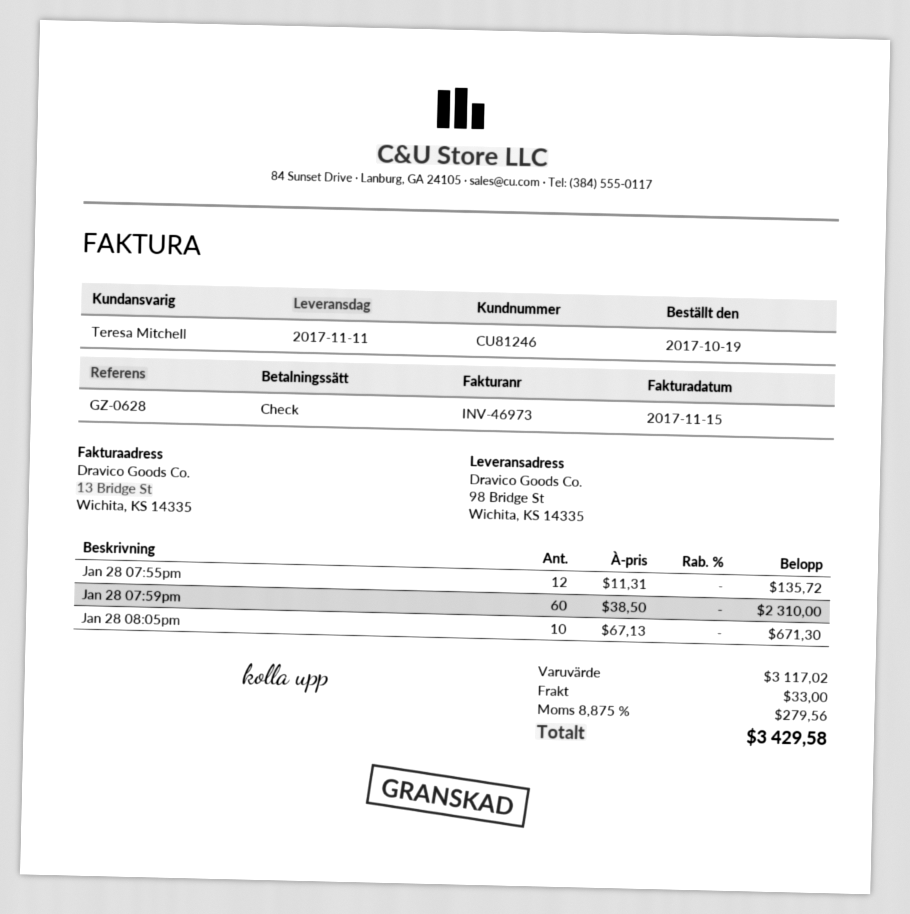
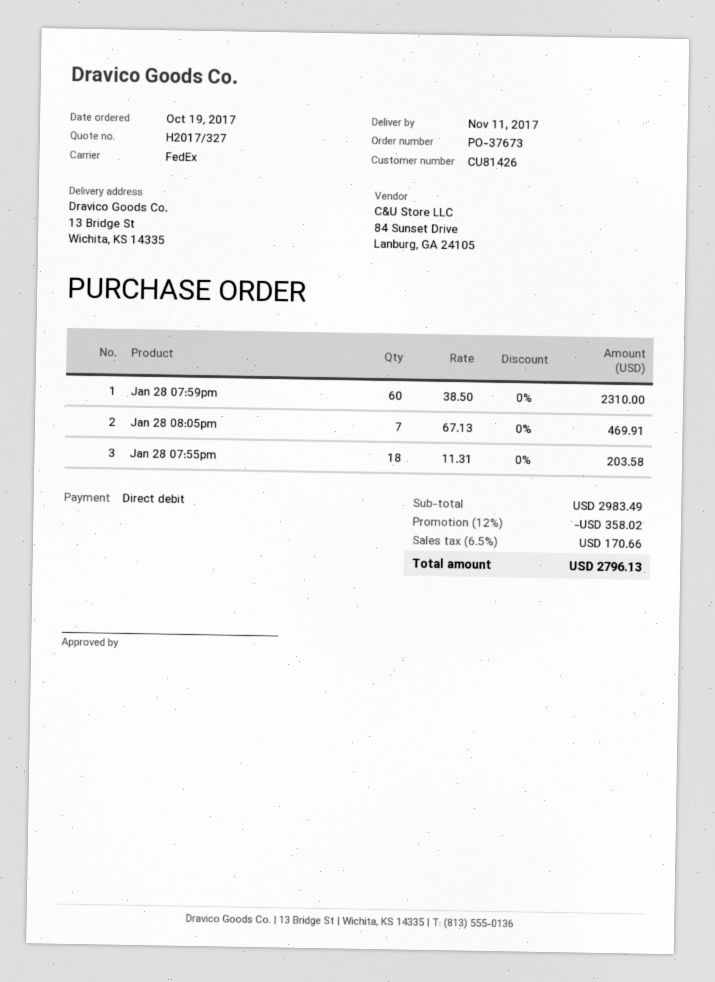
customer number: CU81246 -> CU81426
payment method: cheque -> direct debit
ship to: 98 Bridge St, Wichita, KS 14335 -> 13 Bridge St, Wichita, KS 14335
Jan 28 07:55pm: 12 x 11.31 = 135.72 -> 18 x 11.31 = 203.58
Jan 28 08:05pm: 10 x 67.13 = 671.30 -> 7 x 67.13 = 469.91
subtotal: 3117.02 -> 2983.49
discount: none -> 12% = 358.02
shipping: 33.00 -> none
tax: 8.875% = 279.56 -> 6.5% = 170.66
total: 3429.58 -> 2796.13

